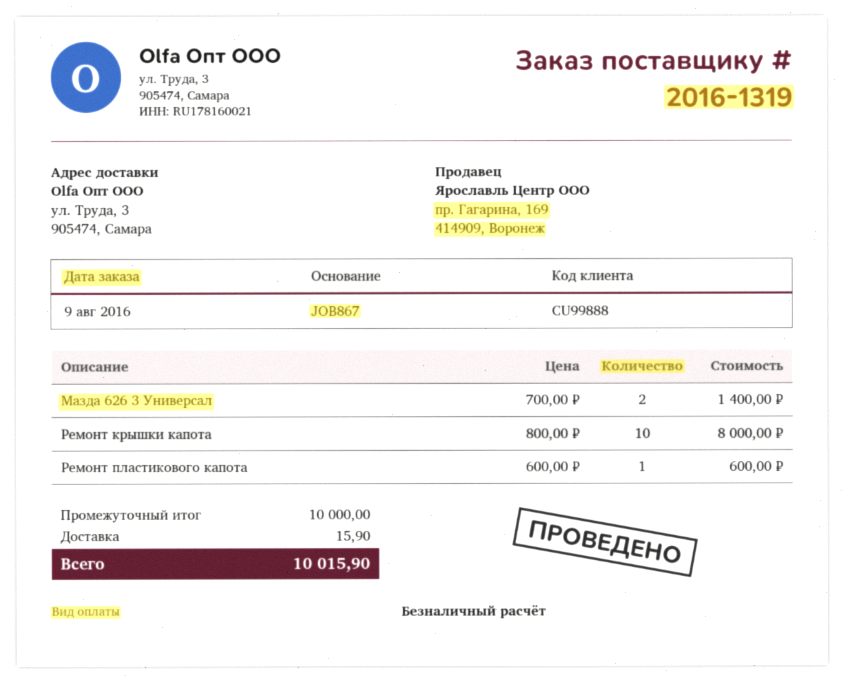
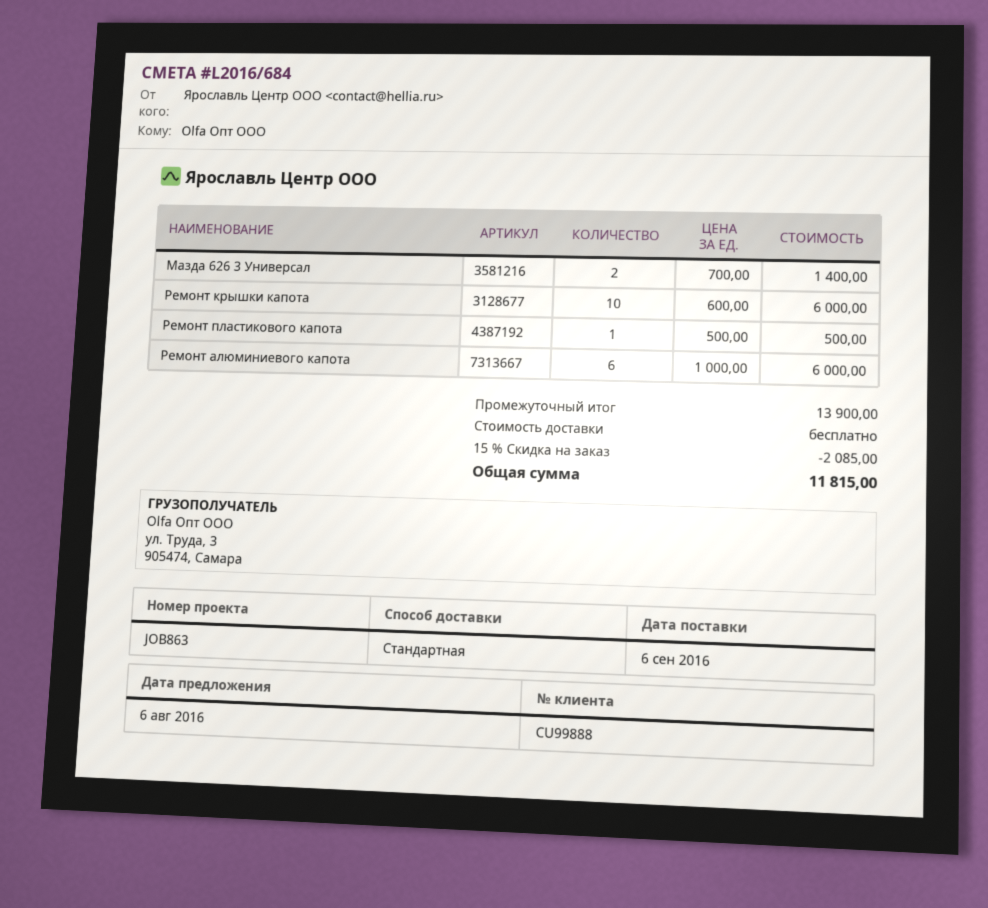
reference: JOB867 -> JOB863
Ремонт крышки капота: 10 x 800.00 = 8000.00 -> 10 x 600.00 = 6000.00
Ремонт пластикового капота: 1 x 600.00 = 600.00 -> 1 x 500.00 = 500.00
Ремонт алюминиевого капота: none -> 6 x 1000.00 = 6000.00
subtotal: 10000.00 -> 13900.00
discount: none -> 15% = 2085.00
shipping: 15.90 -> 0.00
total: 10015.90 -> 11815.00

